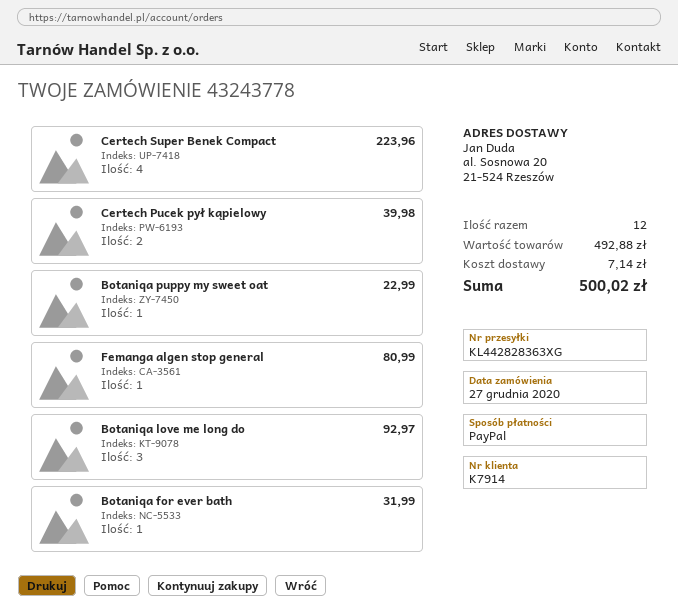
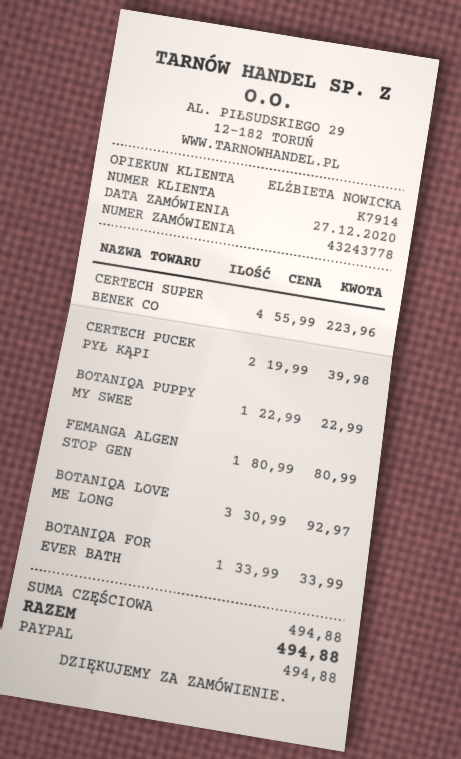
Botaniqa for ever bath: 1 for 31.99 -> 1 for 33.99
subtotal: 492.88 -> 494.88
shipping: 7.14 -> none
total: 500.02 -> 494.88

